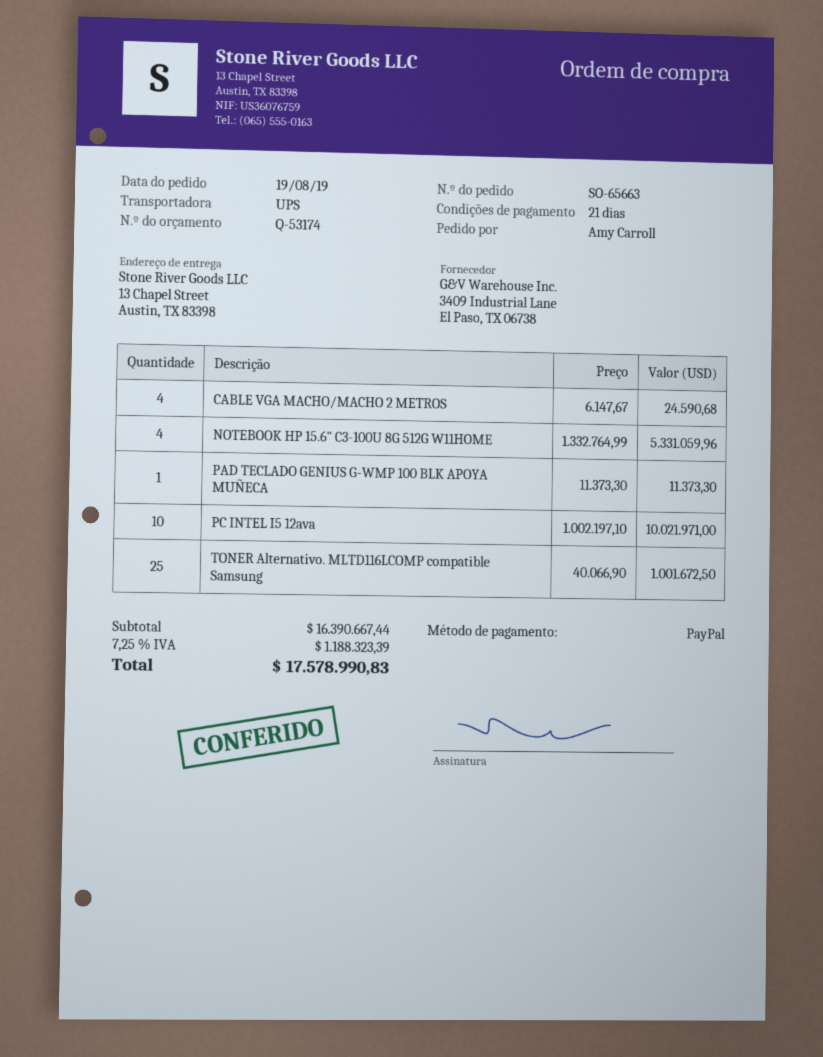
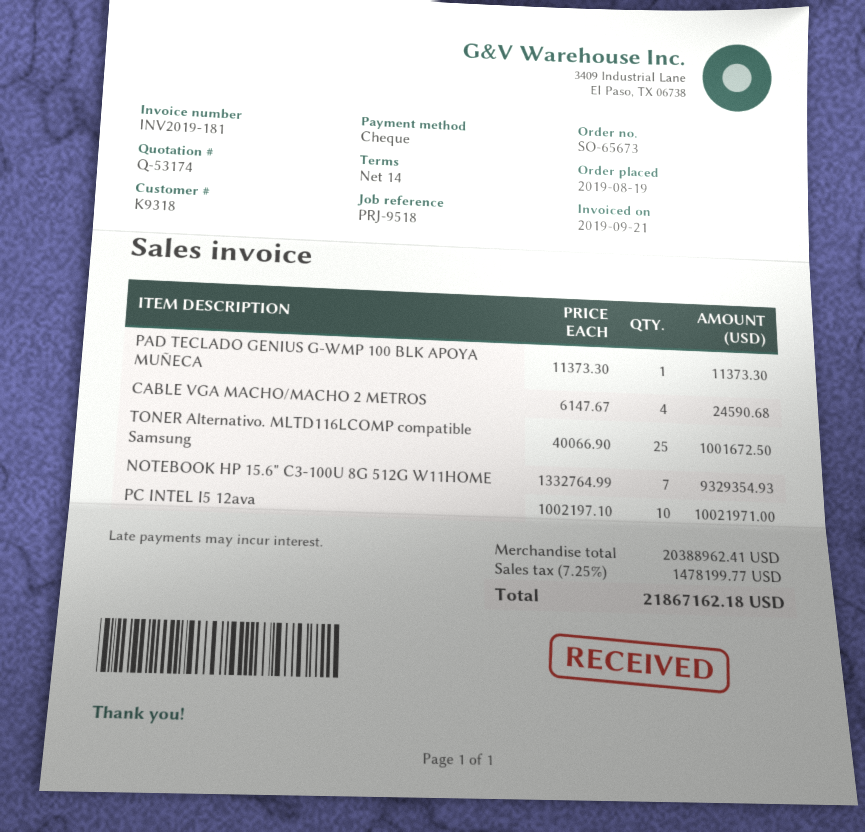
order number: SO-65663 -> SO-65673
payment terms: 21 days -> 14 days
payment method: PayPal -> cheque
NOTEBOOK HP 15.6" C3-100U 8G 512G W11HOME: 4 x 1332764.99 = 5331059.96 -> 7 x 1332764.99 = 9329354.93
subtotal: 16390667.44 -> 20388962.41
tax: 7.25% = 1188323.39 -> 7.25% = 1478199.77
total: 17578990.83 -> 21867162.18

